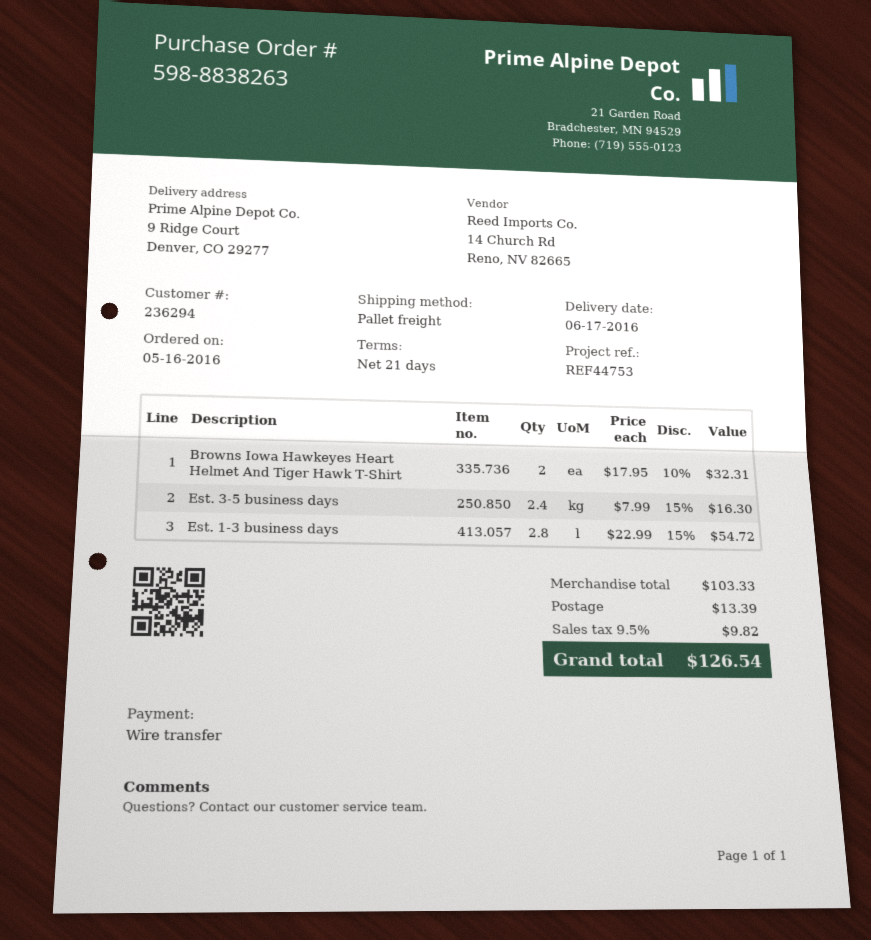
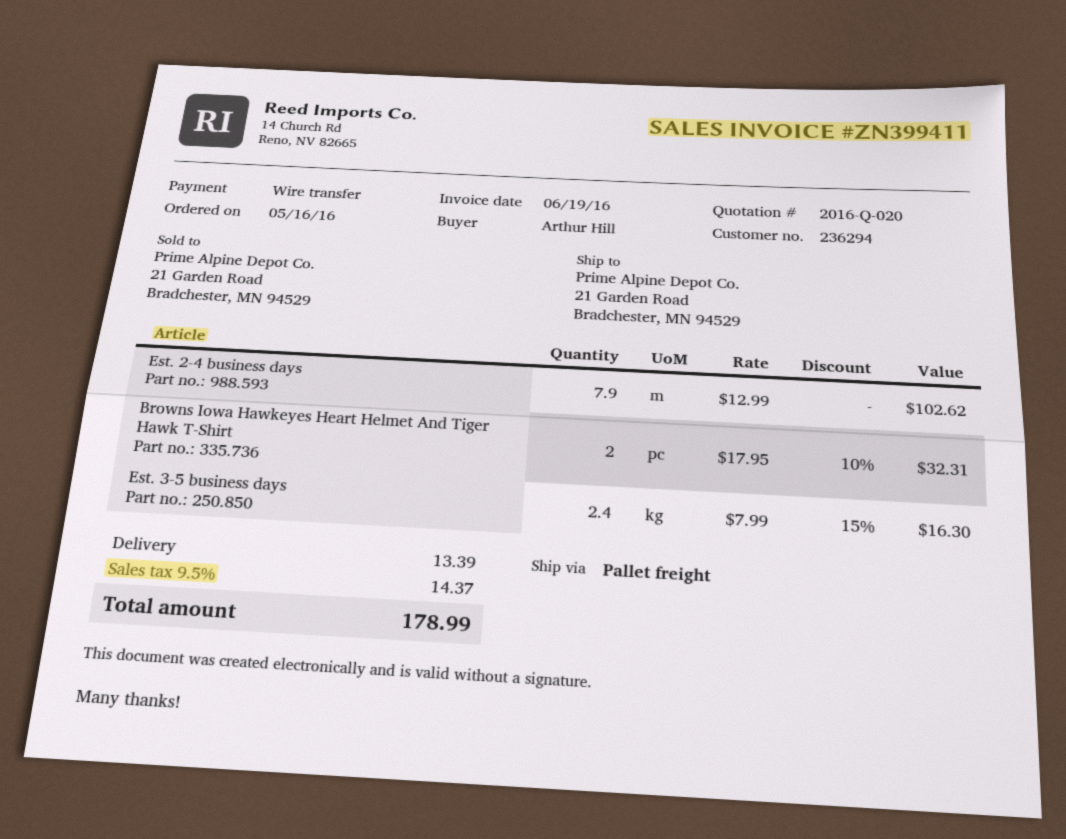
ship to: 9 Ridge Court, Denver, CO 29277 -> 21 Garden Road, Bradchester, MN 94529
Est. 1-3 business days: 2.8 x 22.99 - 15% = 54.72 -> none
Est. 2-4 business days: none -> 7.9 x 12.99 = 102.62
tax: 9.5% = 9.82 -> 9.5% = 14.37
total: 126.54 -> 178.99

